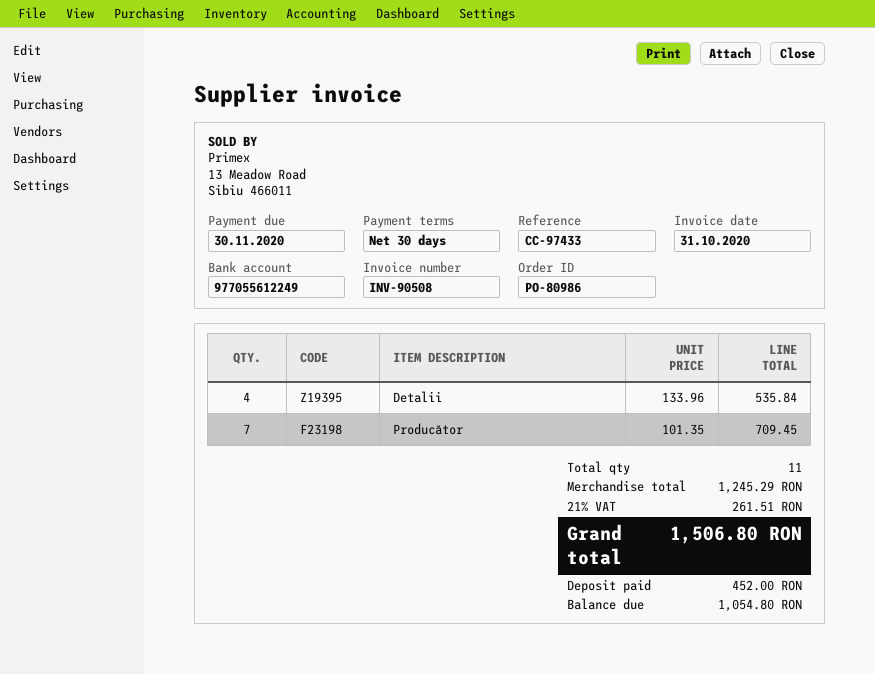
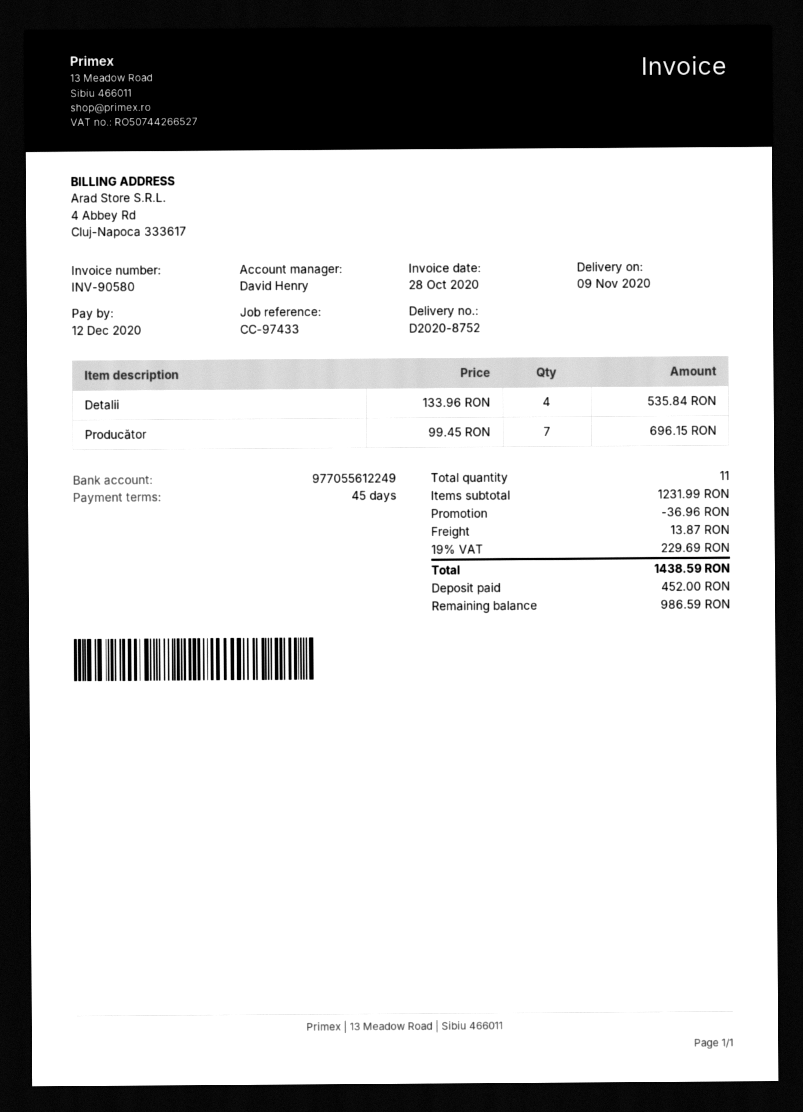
invoice number: INV-90508 -> INV-90580
invoice date: 2020-10-31 -> 2020-10-28
payment terms: 30 days -> 45 days
due date: 2020-11-30 -> 2020-12-12
Producător: 7 x 101.35 = 709.45 -> 7 x 99.45 = 696.15
subtotal: 1245.29 -> 1231.99
discount: none -> 36.96
shipping: none -> 13.87
tax: 21% = 261.51 -> 19% = 229.69
total: 1506.80 -> 1438.59
balance: 1054.80 -> 986.59

